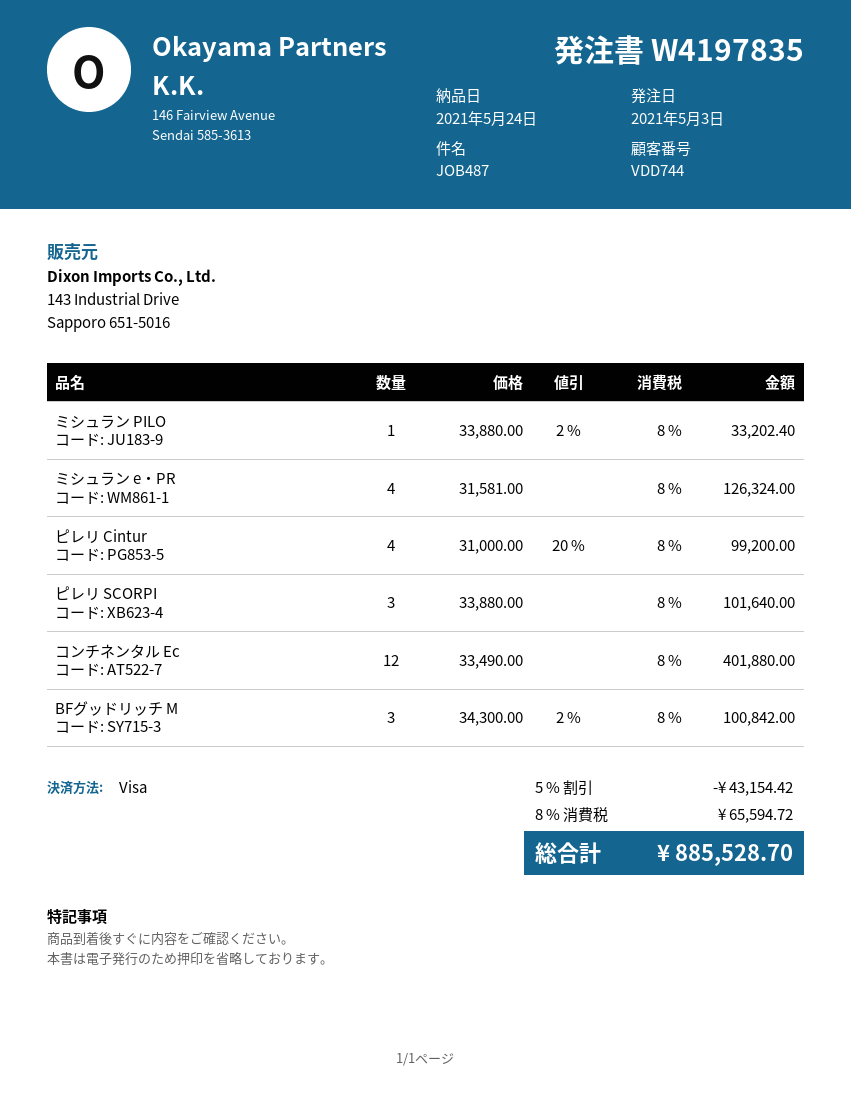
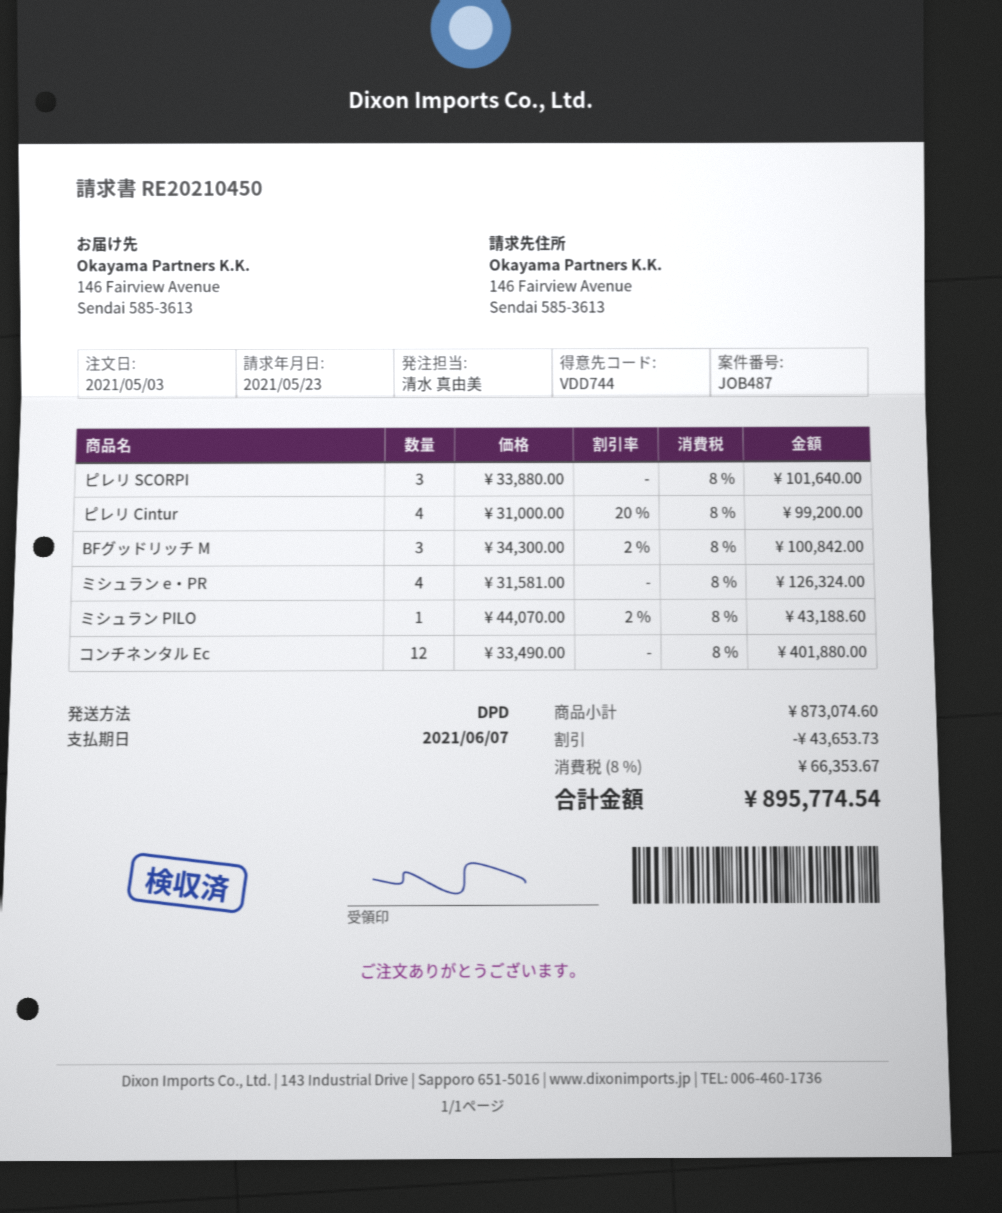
ミシュラン PILO: 1 x 33880.00 - 2% = 33202.40 -> 1 x 44070.00 - 2% = 43188.60
discount: 43154.42 -> 43653.73
tax: 8% = 65594.72 -> 8% = 66353.67
total: 885528.70 -> 895774.54

